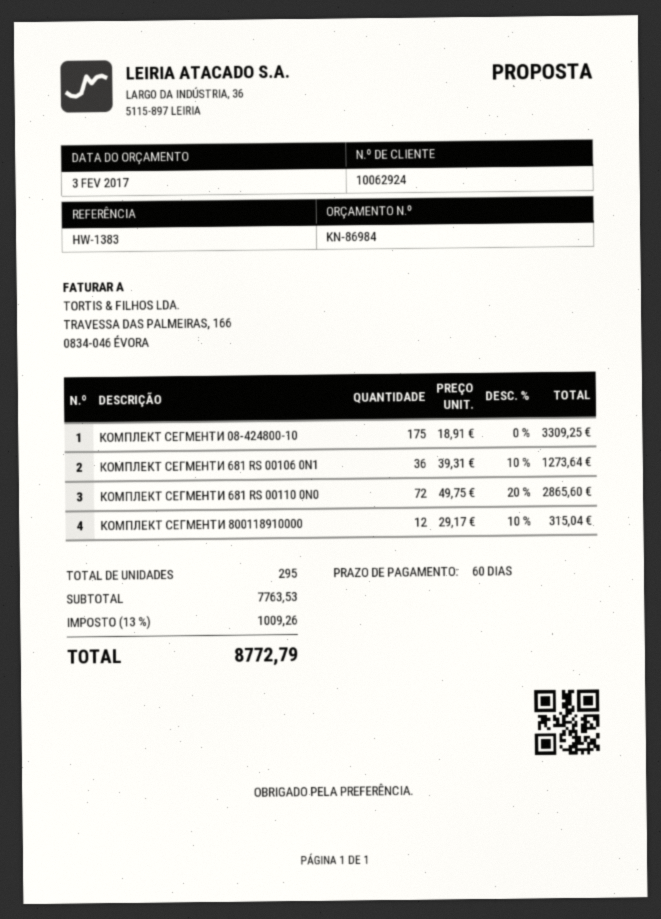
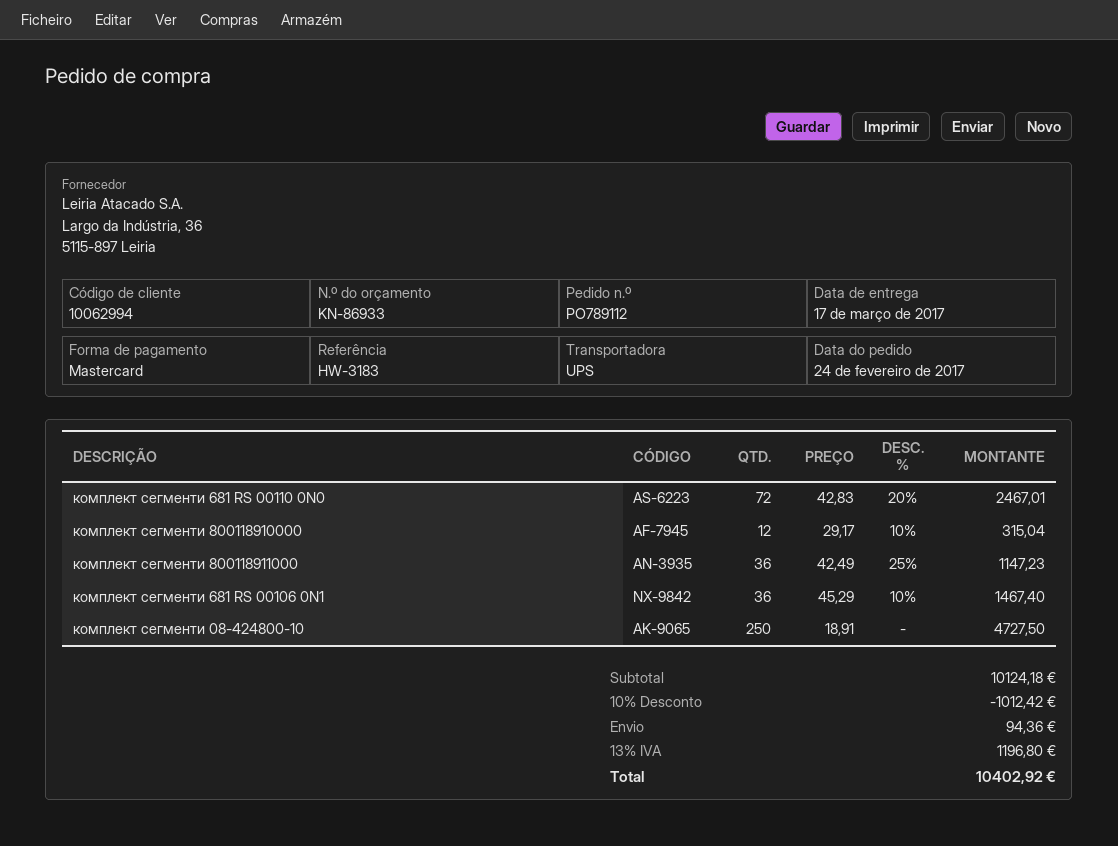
quote number: KN-86984 -> KN-86933
customer number: 10062924 -> 10062994
reference: HW-1383 -> HW-3183
КОМПЛЕКТ СЕГМЕНТИ 08-424800-10: 175 x 18.91 = 3309.25 -> 250 x 18.91 = 4727.50
КОМПЛЕКТ СЕГМЕНТИ 681 RS 00106 0N1: 36 x 39.31 - 10% = 1273.64 -> 36 x 45.29 - 10% = 1467.40
КОМПЛЕКТ СЕГМЕНТИ 681 RS 00110 0N0: 72 x 49.75 - 20% = 2865.60 -> 72 x 42.83 - 20% = 2467.01
комплект сегменти 800118911000: none -> 36 x 42.49 - 25% = 1147.23
subtotal: 7763.53 -> 10124.18
discount: none -> 10% = 1012.42
shipping: none -> 94.36
tax: 13% = 1009.26 -> 13% = 1196.80
total: 8772.79 -> 10402.92

